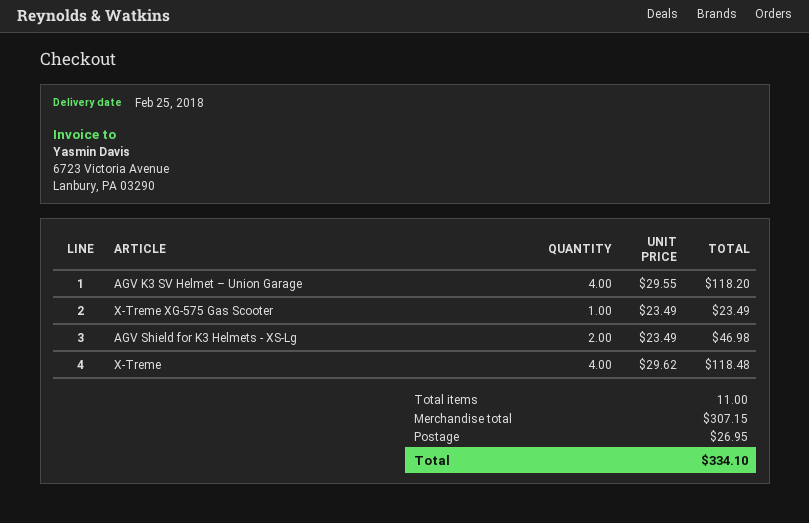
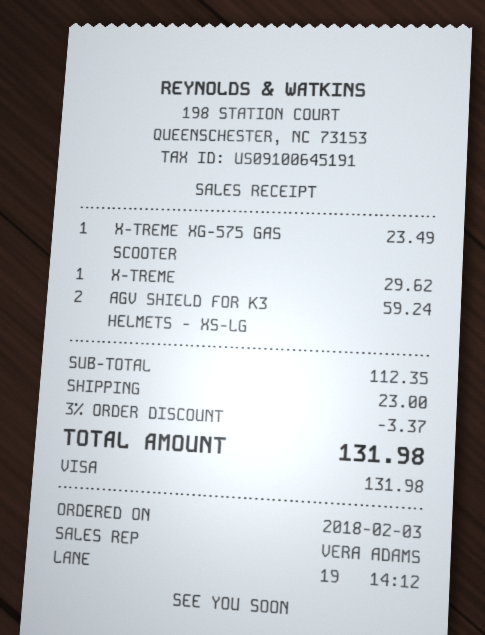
AGV K3 SV Helmet – Union Garage: 4 for 118.20 -> none
AGV Shield for K3 Helmets - XS-Lg: 2 for 46.98 -> 2 for 59.24
X-Treme: 4 for 118.48 -> 1 for 29.62
subtotal: 307.15 -> 112.35
discount: none -> 3% = 3.37
shipping: 26.95 -> 23.00
total: 334.10 -> 131.98

